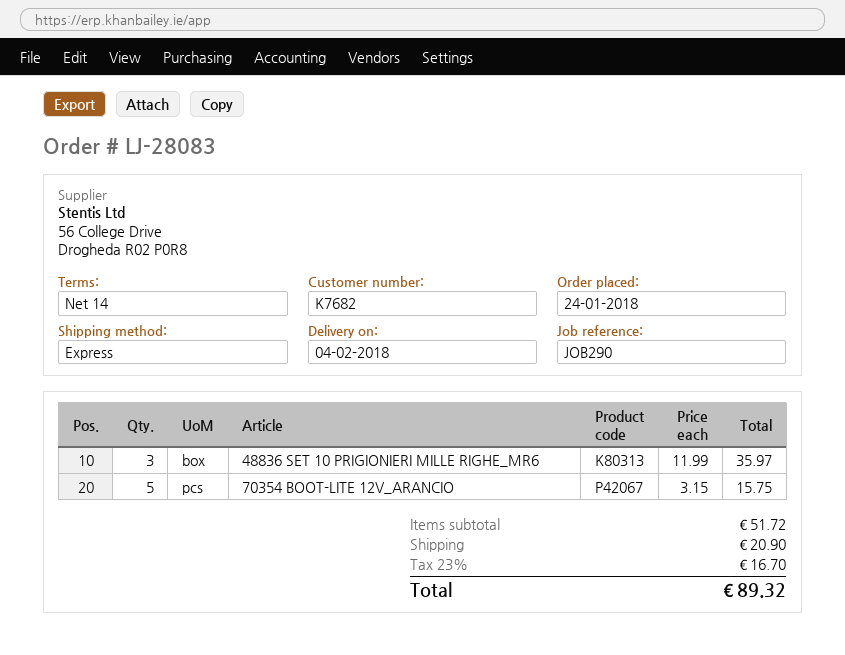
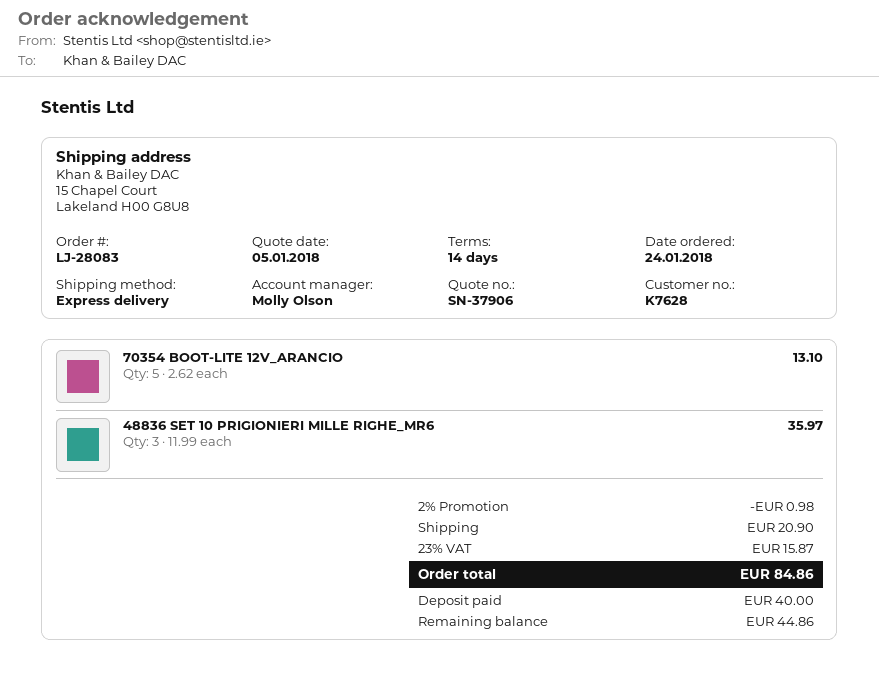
customer number: K7682 -> K7628
70354 BOOT-LITE 12V_ARANCIO: 5 x 3.15 = 15.75 -> 5 x 2.62 = 13.10
discount: none -> 2% = 0.98
tax: 23% = 16.70 -> 23% = 15.87
total: 89.32 -> 84.86

